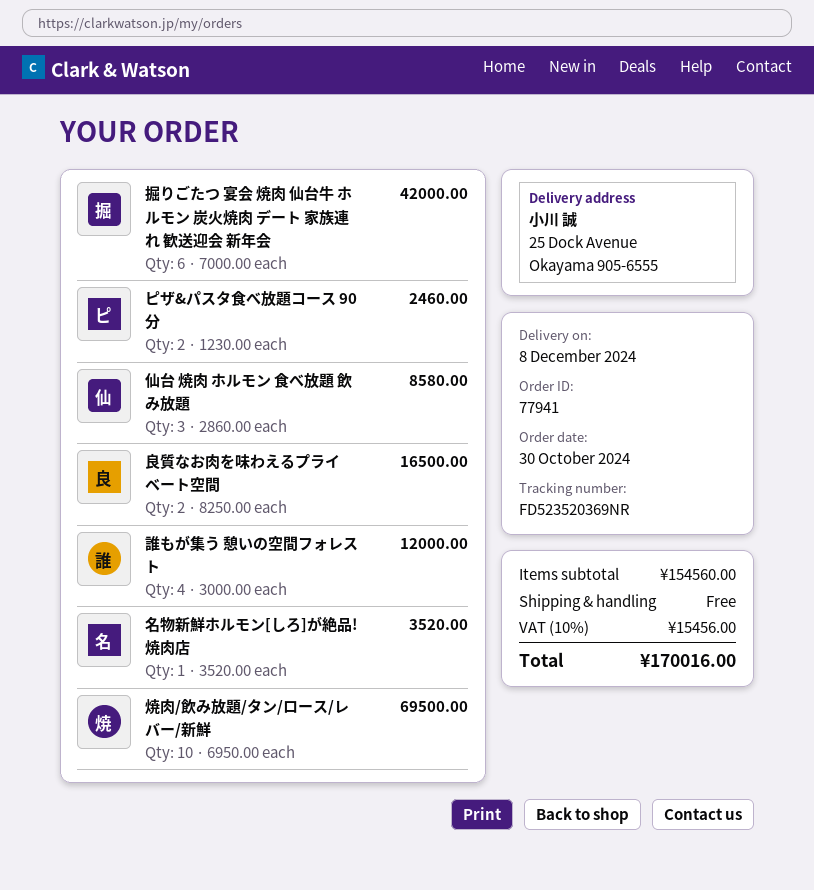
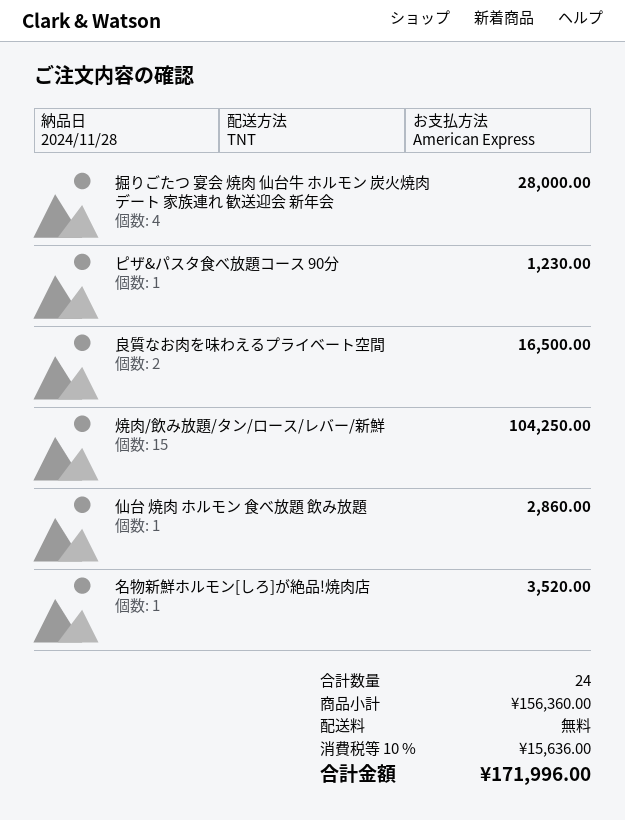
delivery date: 2024-12-08 -> 2024-11-28
掘りごたつ 宴会 焼肉 仙台牛 ホルモン 炭火焼肉 デート 家族連れ 歓送迎会 新年会: 6 for 42000.00 -> 4 for 28000.00
ピザ&パスタ食べ放題コース 90分: 2 for 2460.00 -> 1 for 1230.00
仙台 焼肉 ホルモン 食べ放題 飲み放題: 3 for 8580.00 -> 1 for 2860.00
誰もが集う 憩いの空間フォレスト: 4 for 12000.00 -> none
焼肉/飲み放題/タン/ロース/レバー/新鮮: 10 for 69500.00 -> 15 for 104250.00
subtotal: 154560.00 -> 156360.00
tax: 10% = 15456.00 -> 10% = 15636.00
total: 170016.00 -> 171996.00

